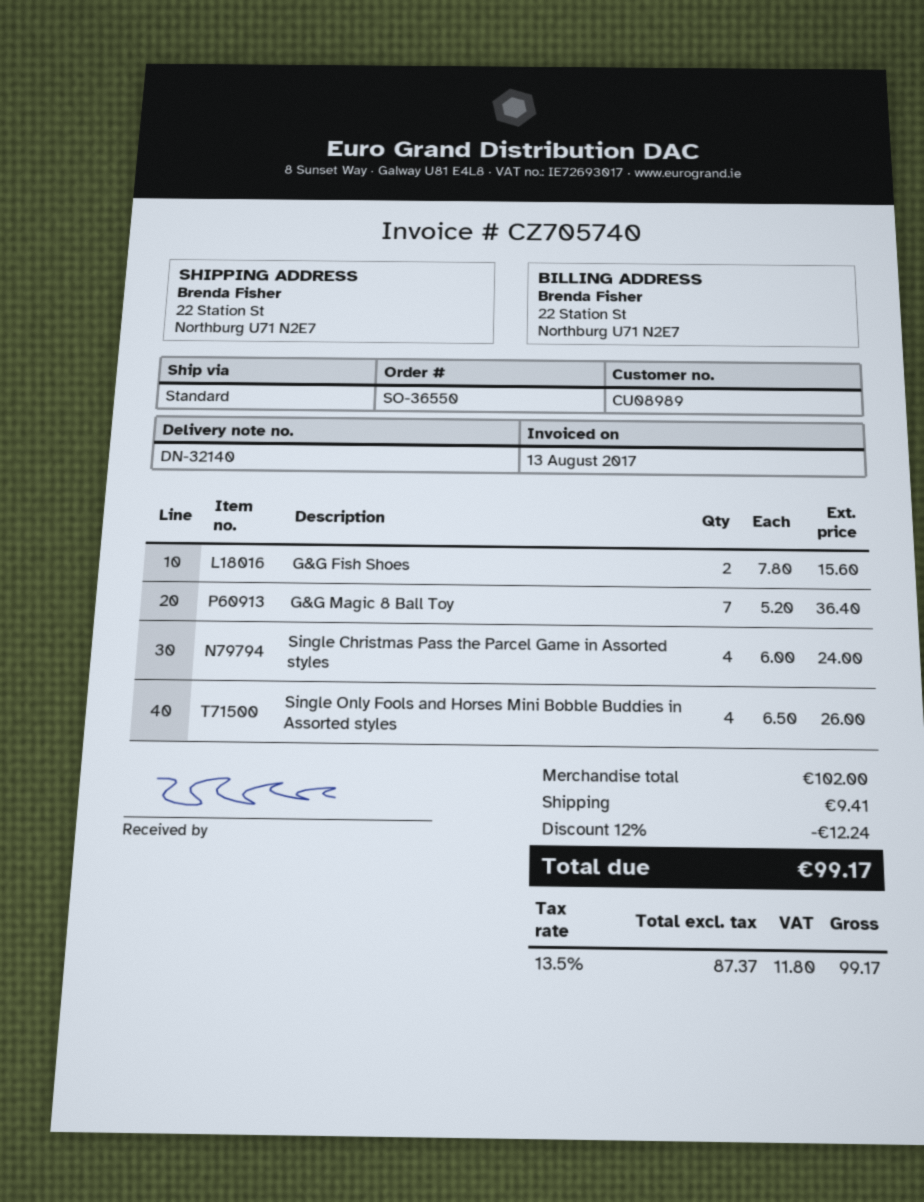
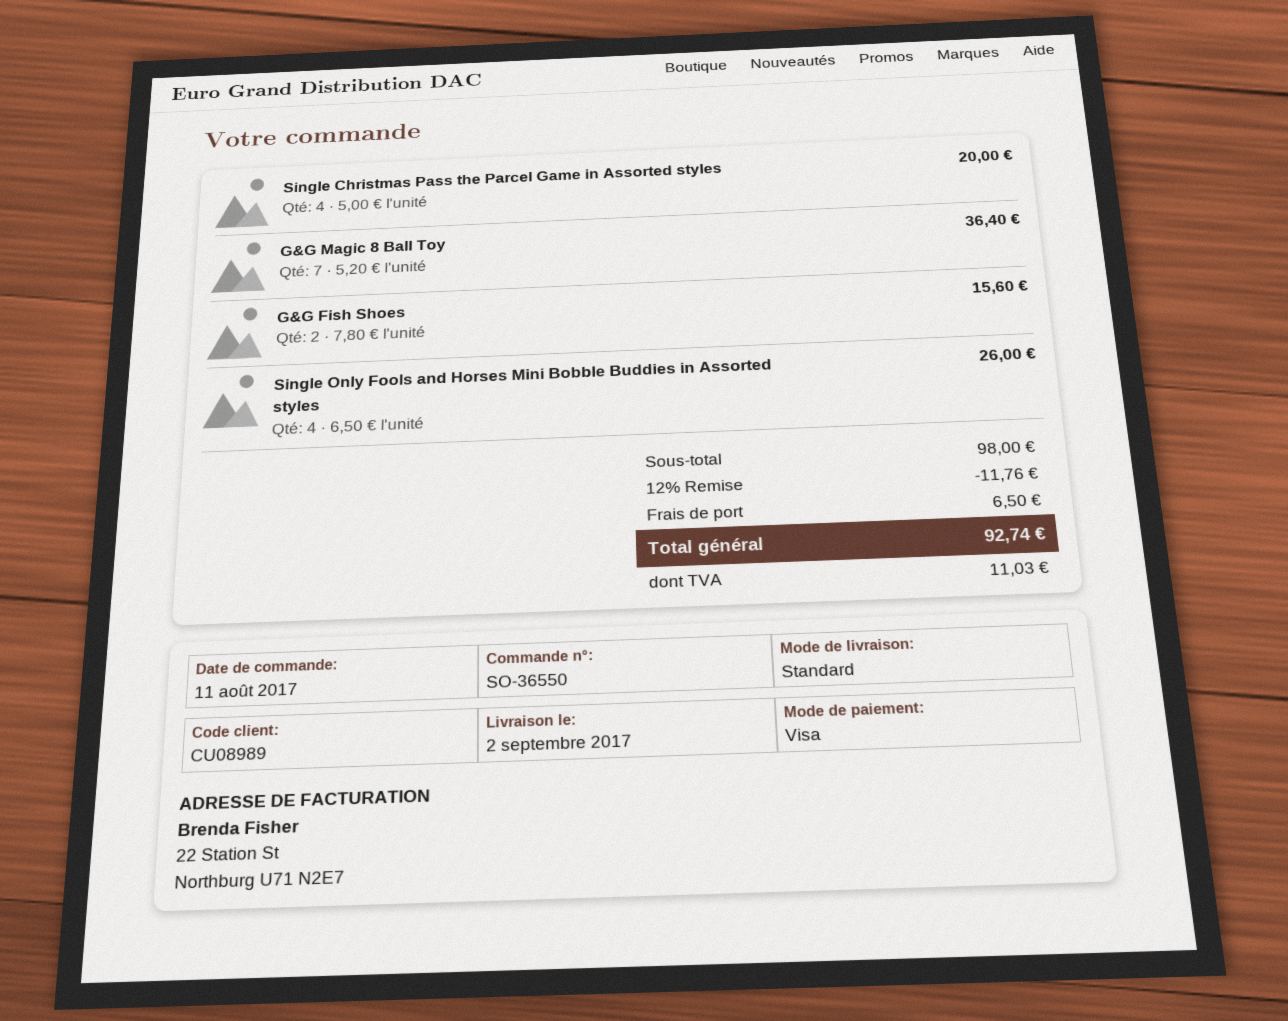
Single Christmas Pass the Parcel Game in Assorted styles: 4 x 6.00 = 24.00 -> 4 x 5.00 = 20.00
subtotal: 102.00 -> 98.00
discount: 12% = 12.24 -> 12% = 11.76
shipping: 9.41 -> 6.50
tax: 11.80 -> 11.03
total: 99.17 -> 92.74

